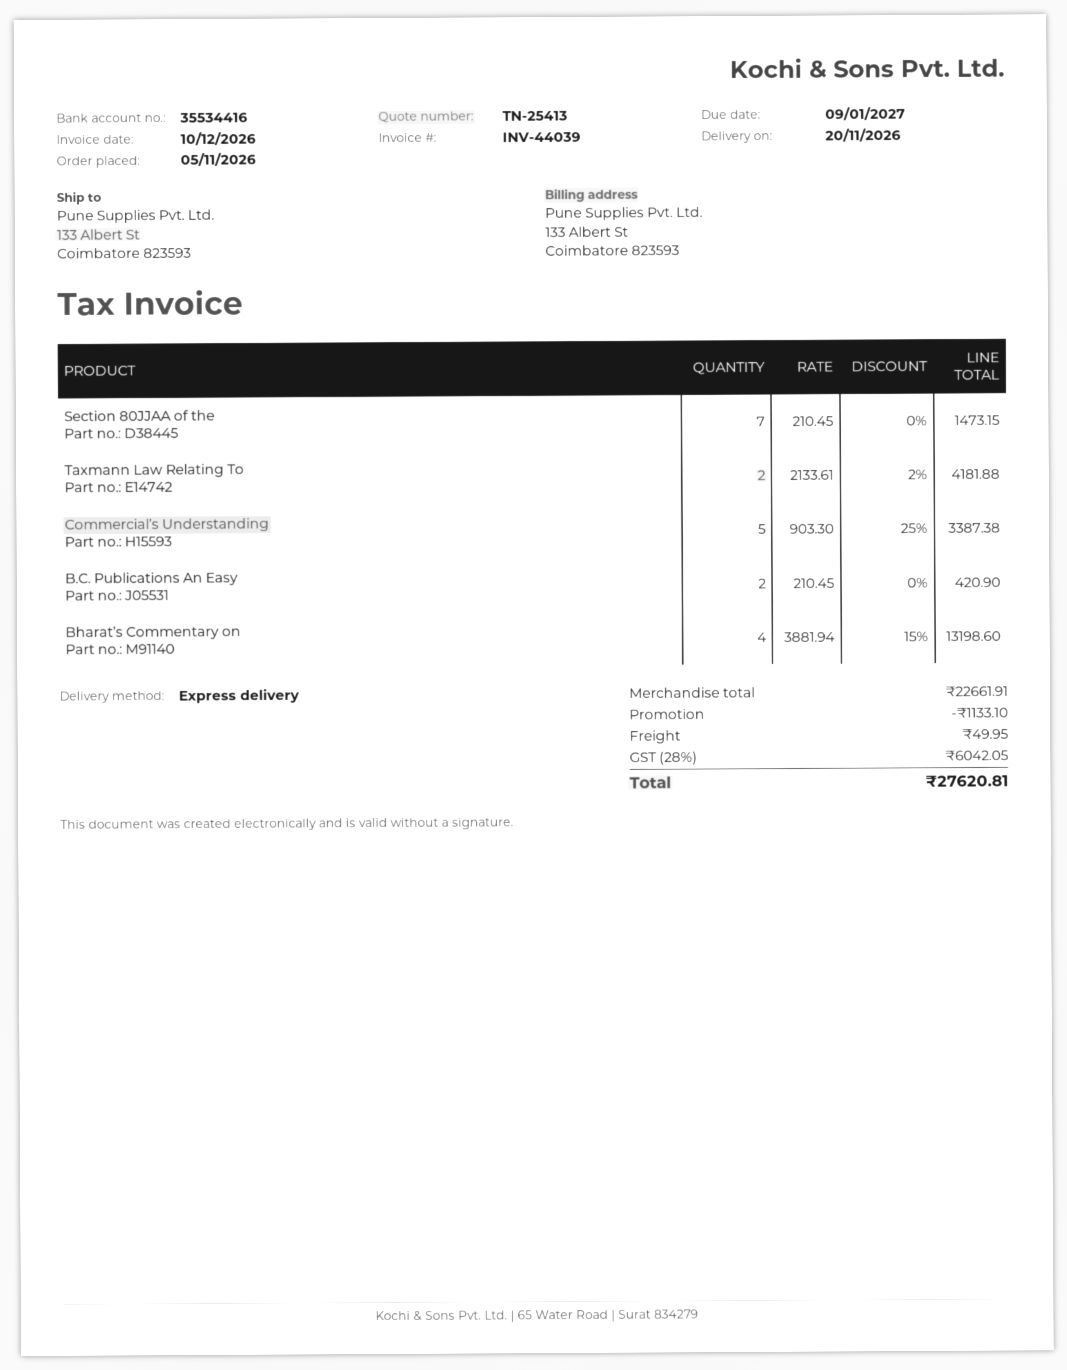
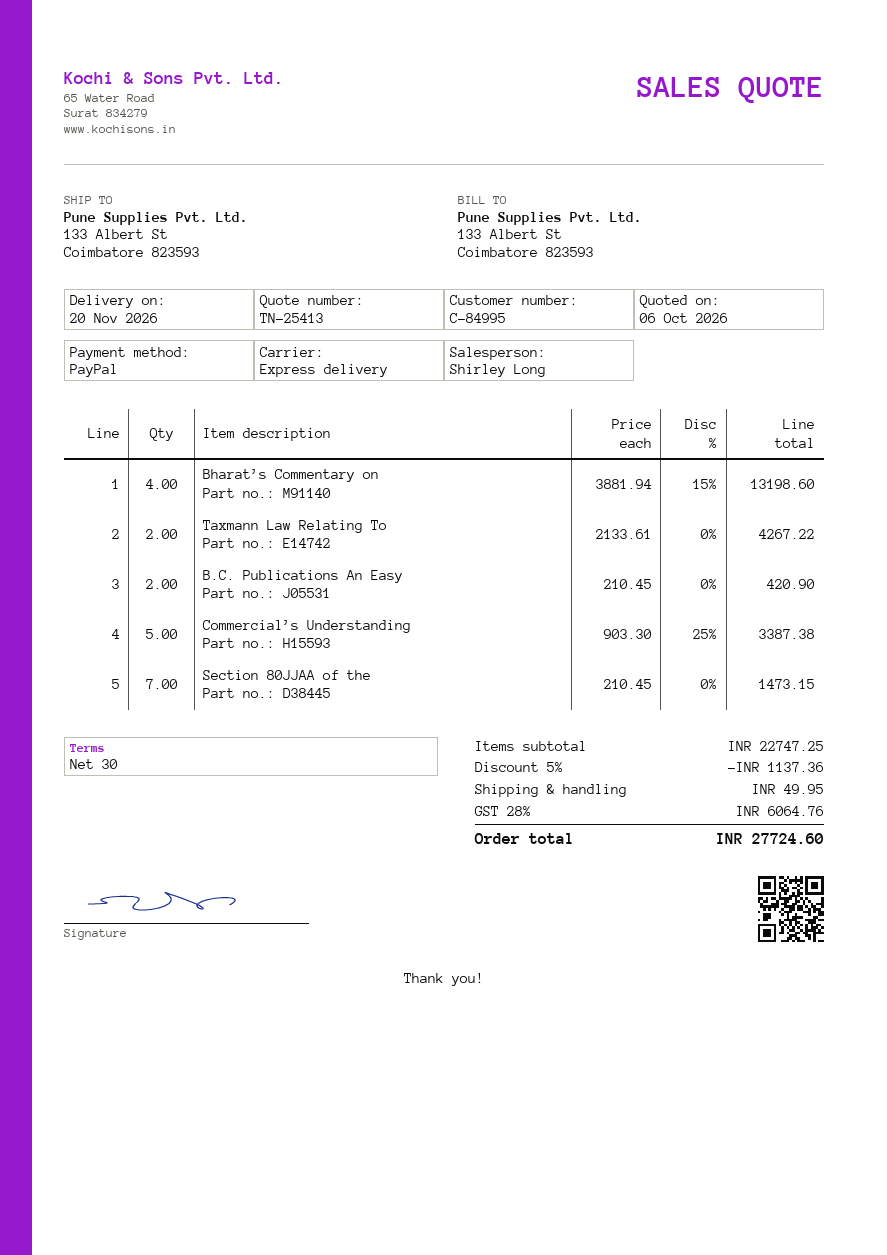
Taxmann Law Relating To: 2 x 2133.61 - 2% = 4181.88 -> 2 x 2133.61 = 4267.22
subtotal: 22661.91 -> 22747.25
discount: 1133.10 -> 1137.36
tax: 28% = 6042.05 -> 28% = 6064.76
total: 27620.81 -> 27724.60

